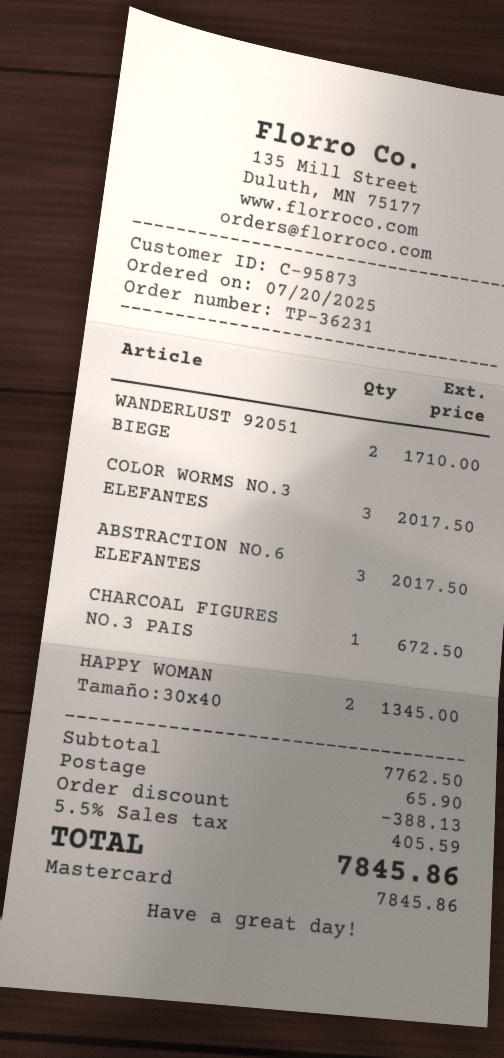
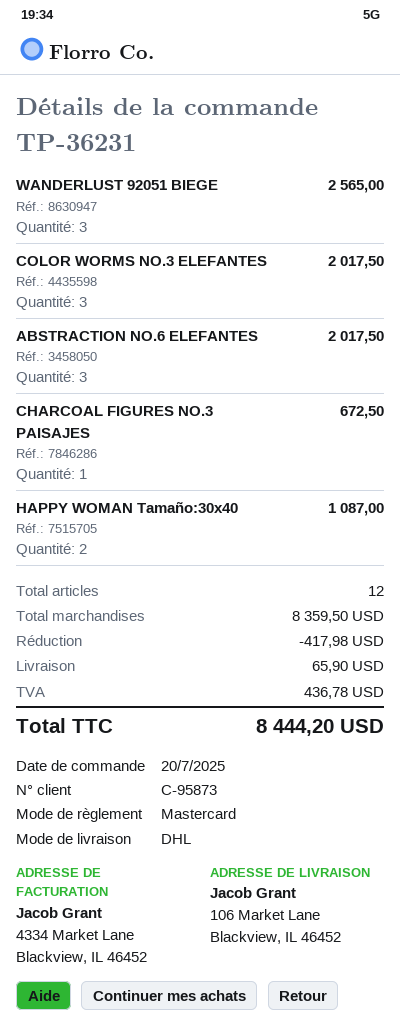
WANDERLUST 92051 BIEGE: 2 for 1710.00 -> 3 for 2565.00
HAPPY WOMAN Tamaño:30x40: 2 for 1345.00 -> 2 for 1087.00
subtotal: 7762.50 -> 8359.50
discount: 388.13 -> 417.98
tax: 405.59 -> 436.78
total: 7845.86 -> 8444.20

